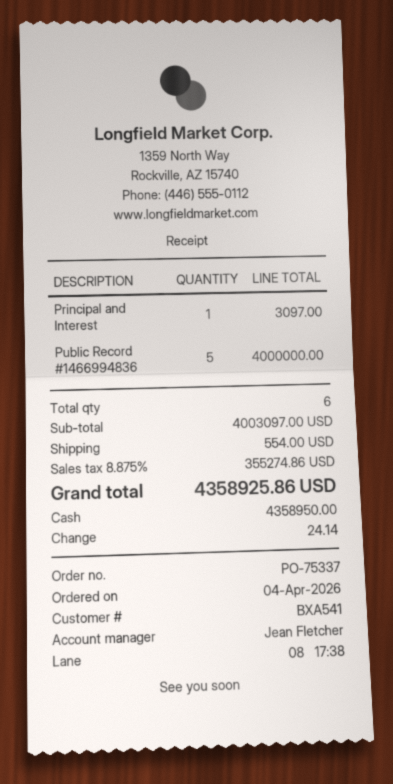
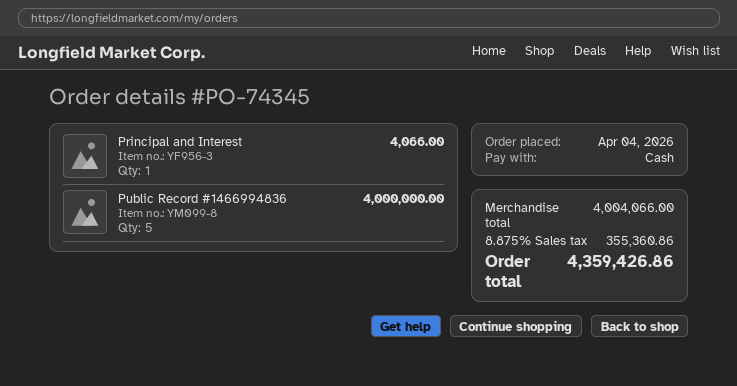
order number: PO-75337 -> PO-74345
Principal and Interest: 1 for 3097.00 -> 1 for 4066.00
subtotal: 4003097.00 -> 4004066.00
shipping: 554.00 -> none
tax: 8.875% = 355274.86 -> 8.875% = 355360.86
total: 4358925.86 -> 4359426.86

